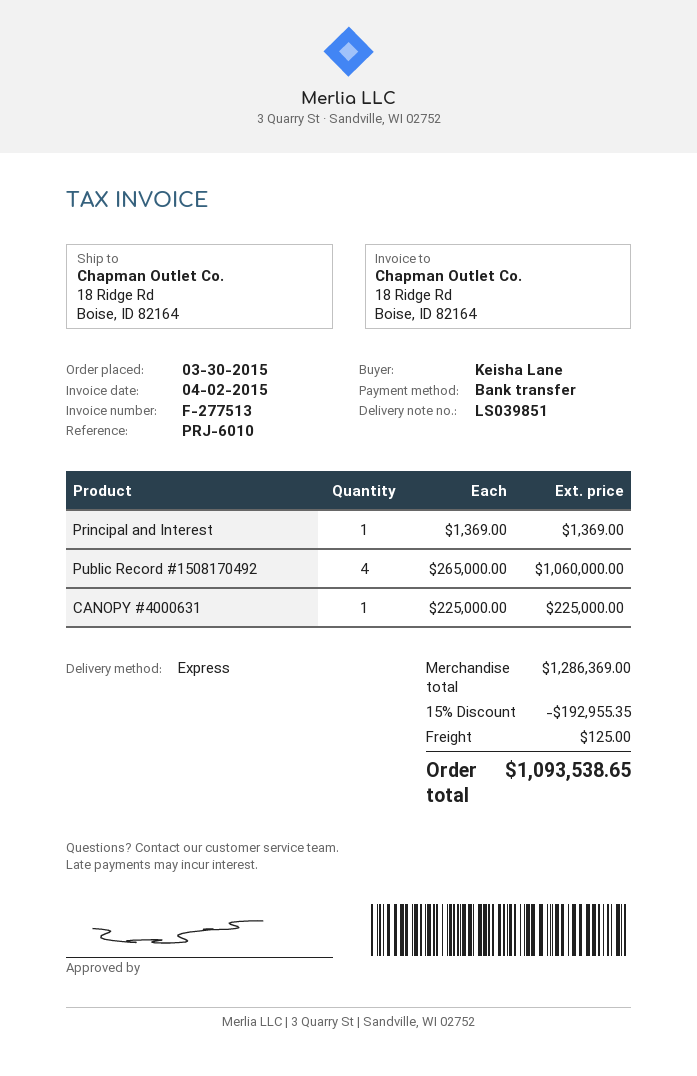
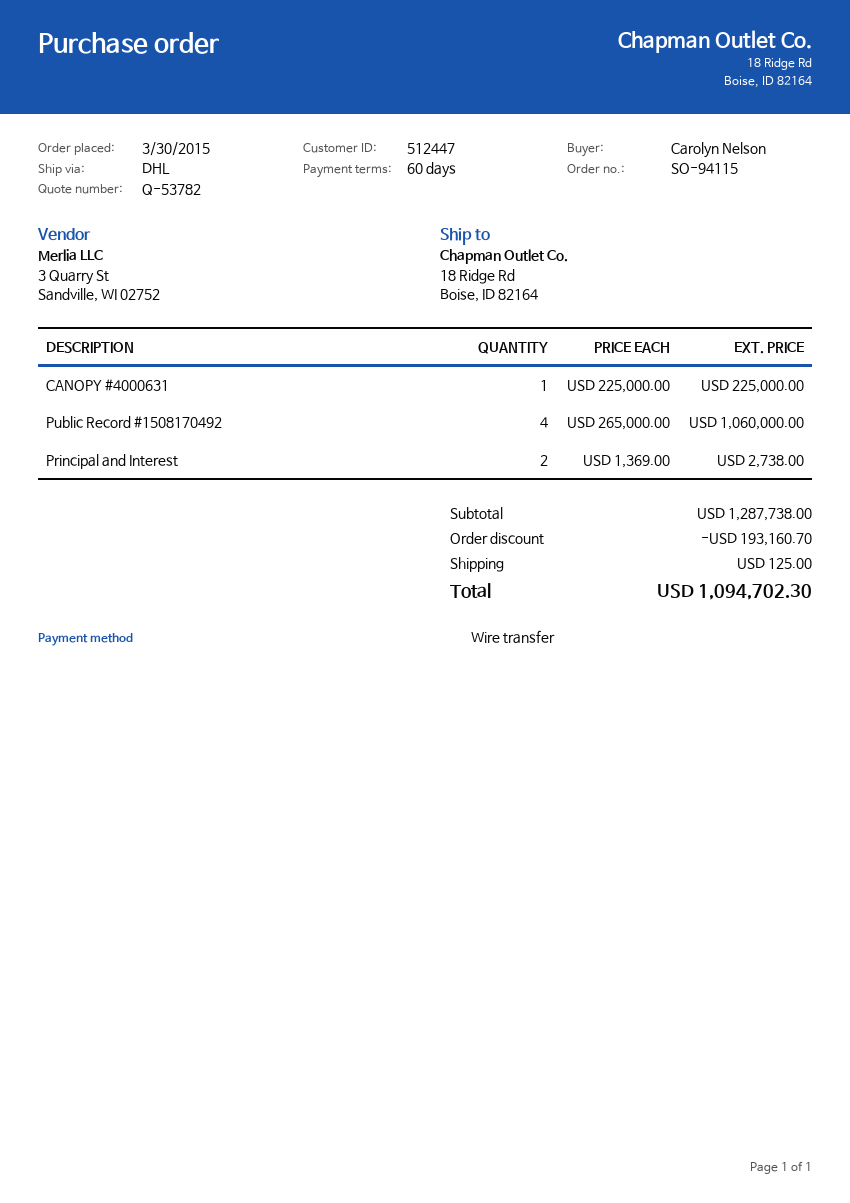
ordered by: Keisha Lane -> Carolyn Nelson
shipping method: express -> DHL
Principal and Interest: 1 x 1369.00 = 1369.00 -> 2 x 1369.00 = 2738.00
subtotal: 1286369.00 -> 1287738.00
discount: 192955.35 -> 193160.70
total: 1093538.65 -> 1094702.30

